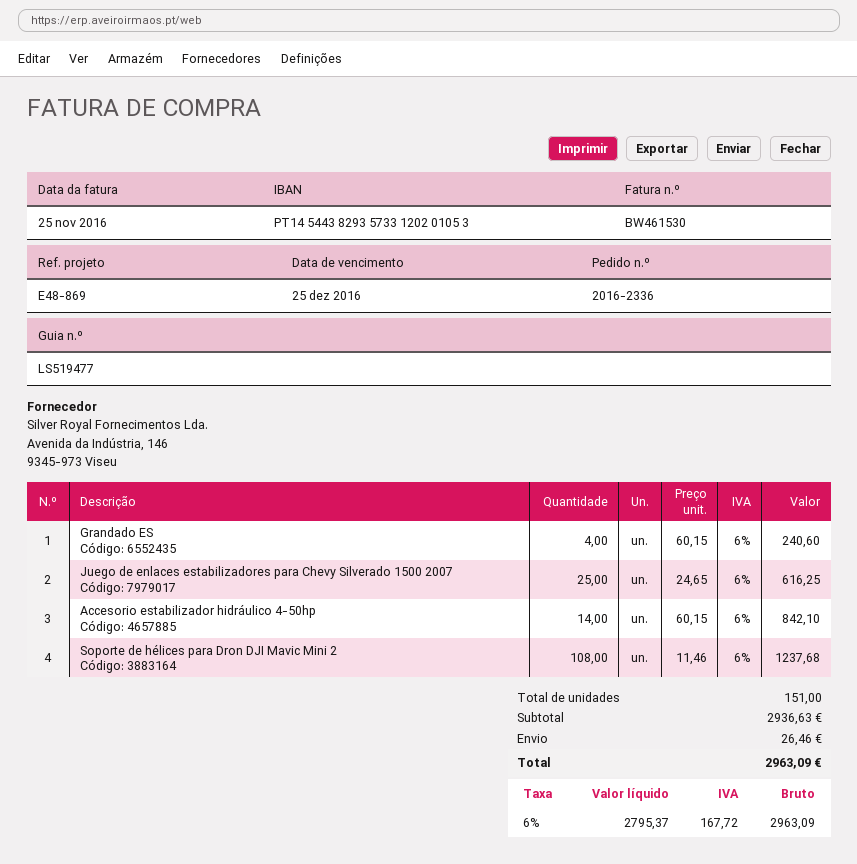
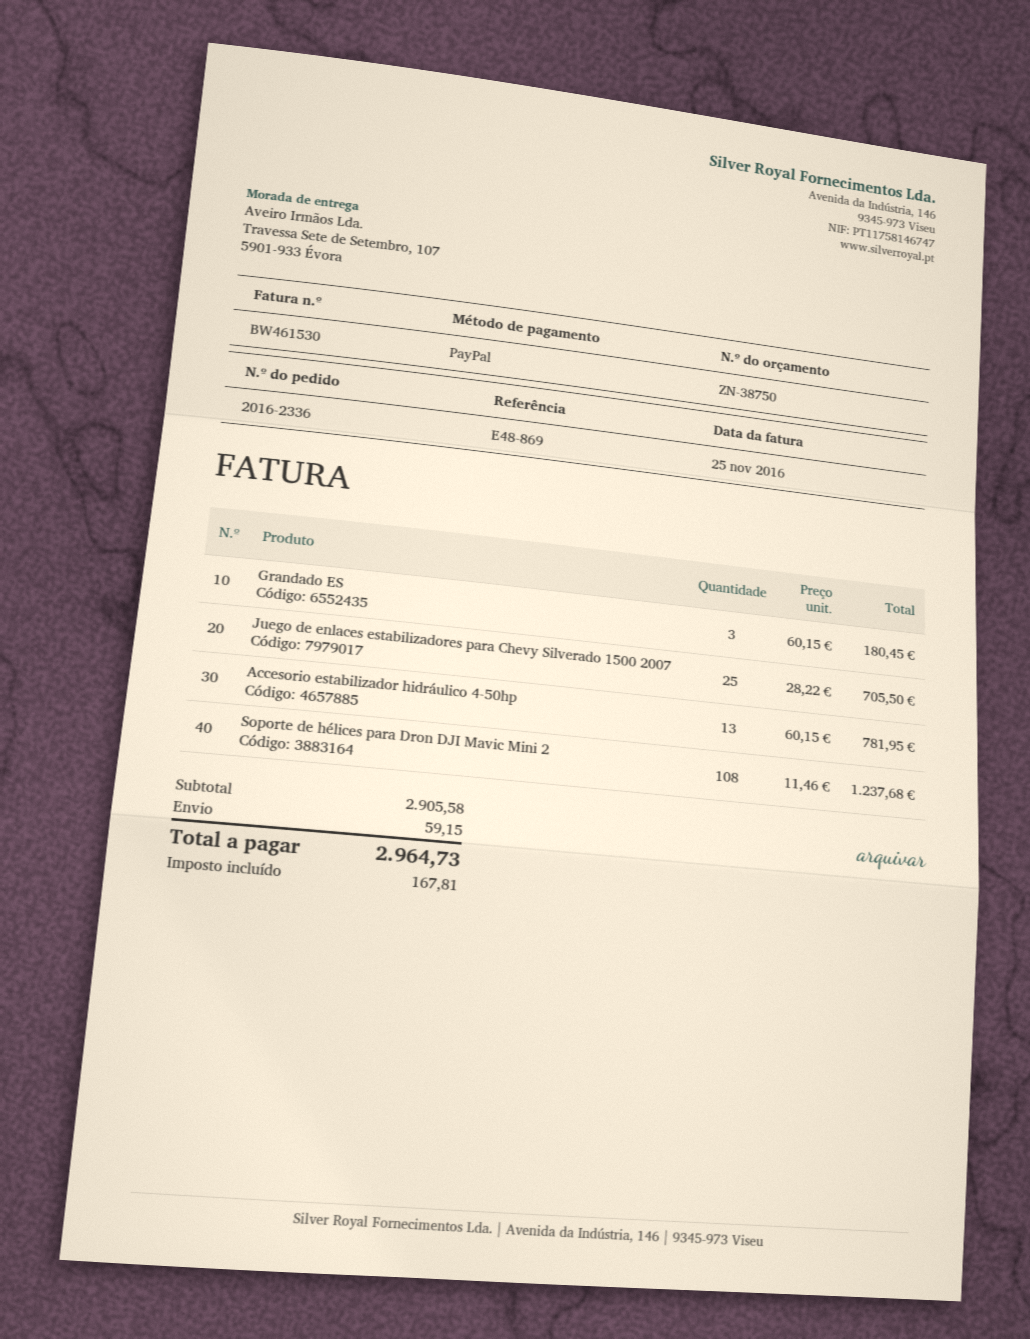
Grandado ES: 4 x 60.15 = 240.60 -> 3 x 60.15 = 180.45
Juego de enlaces estabilizadores para Chevy Silverado 1500 2007: 25 x 24.65 = 616.25 -> 25 x 28.22 = 705.50
Accesorio estabilizador hidráulico 4-50hp: 14 x 60.15 = 842.10 -> 13 x 60.15 = 781.95
subtotal: 2936.63 -> 2905.58
shipping: 26.46 -> 59.15
tax: 167.72 -> 167.81
total: 2963.09 -> 2964.73

